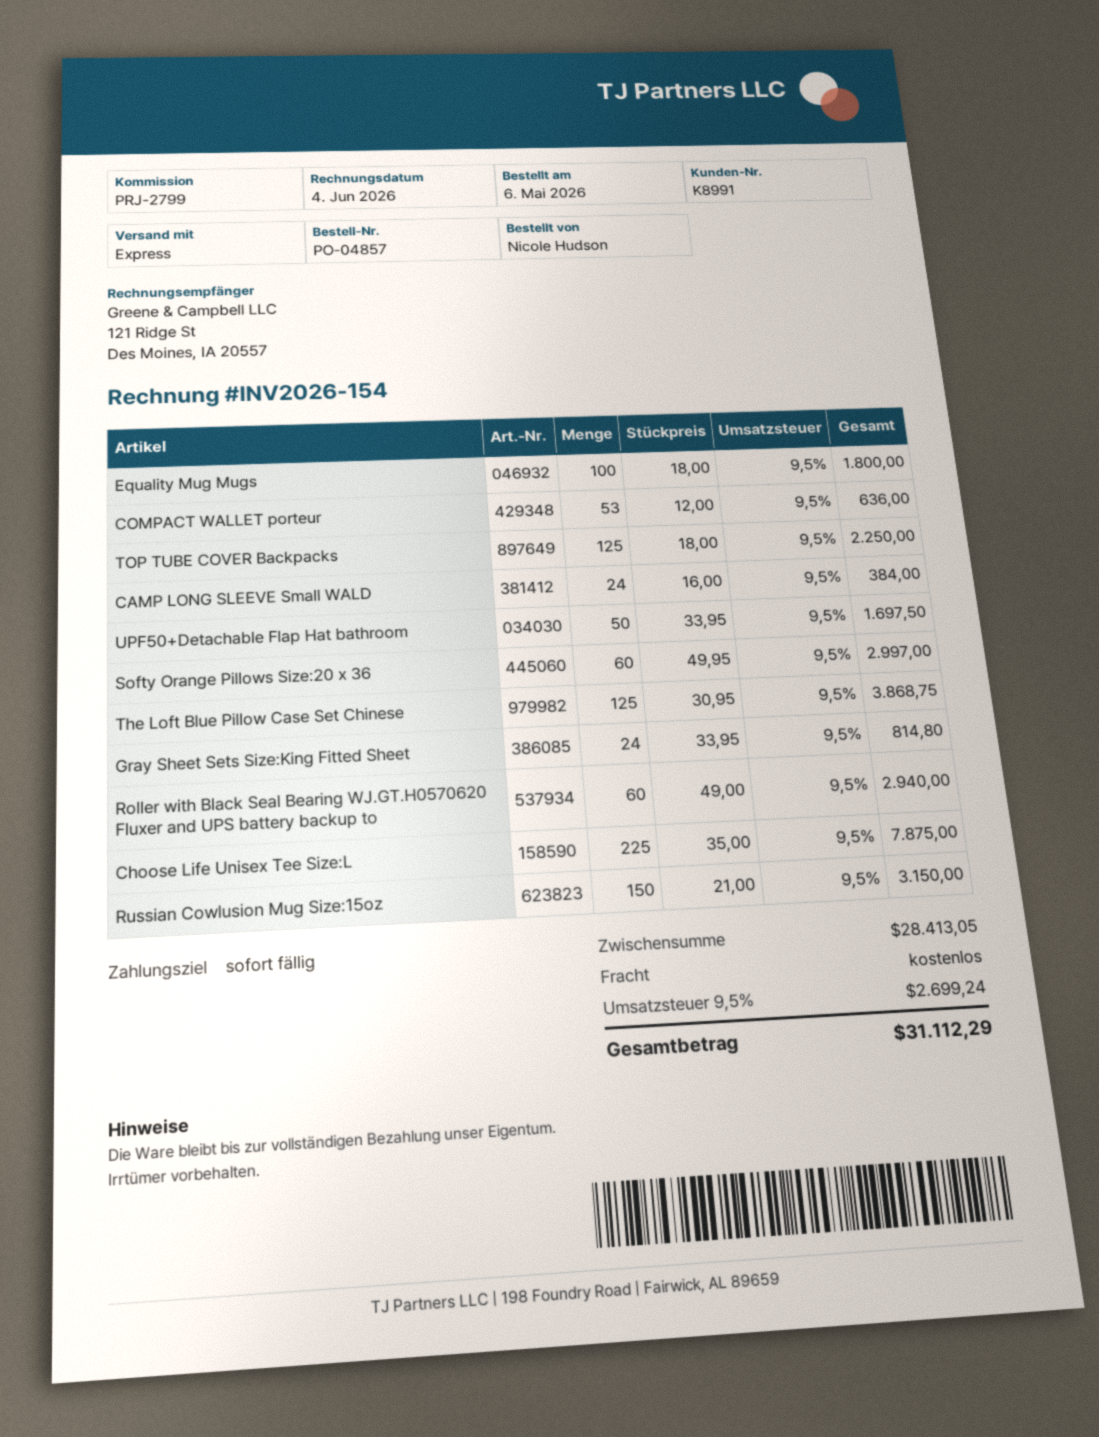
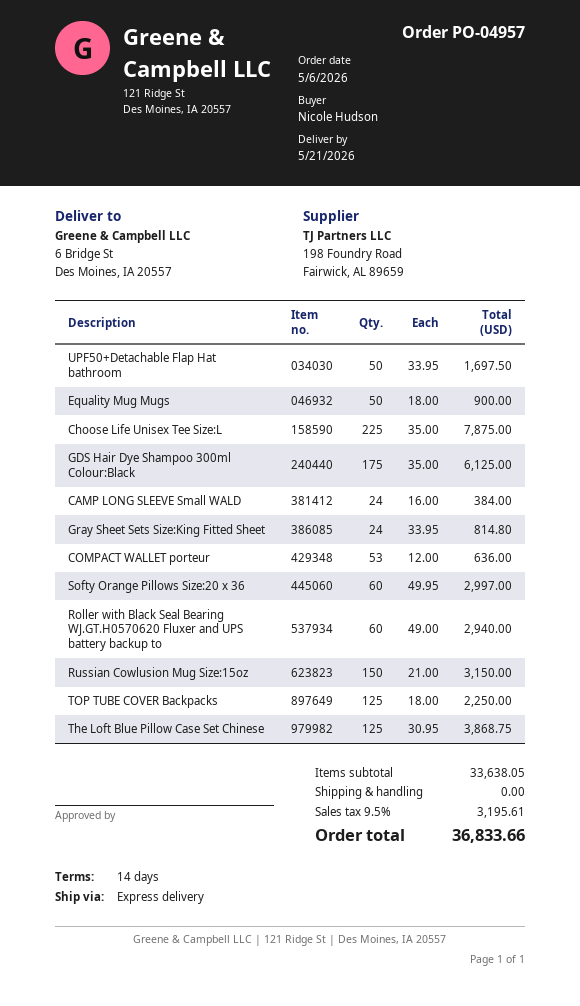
order number: PO-04857 -> PO-04957
payment terms: on receipt -> 14 days
Equality Mug Mugs: 100 x 18.00 = 1800.00 -> 50 x 18.00 = 900.00
GDS Hair Dye Shampoo 300ml Colour:Black: none -> 175 x 35.00 = 6125.00
subtotal: 28413.05 -> 33638.05
tax: 9.5% = 2699.24 -> 9.5% = 3195.61
total: 31112.29 -> 36833.66

